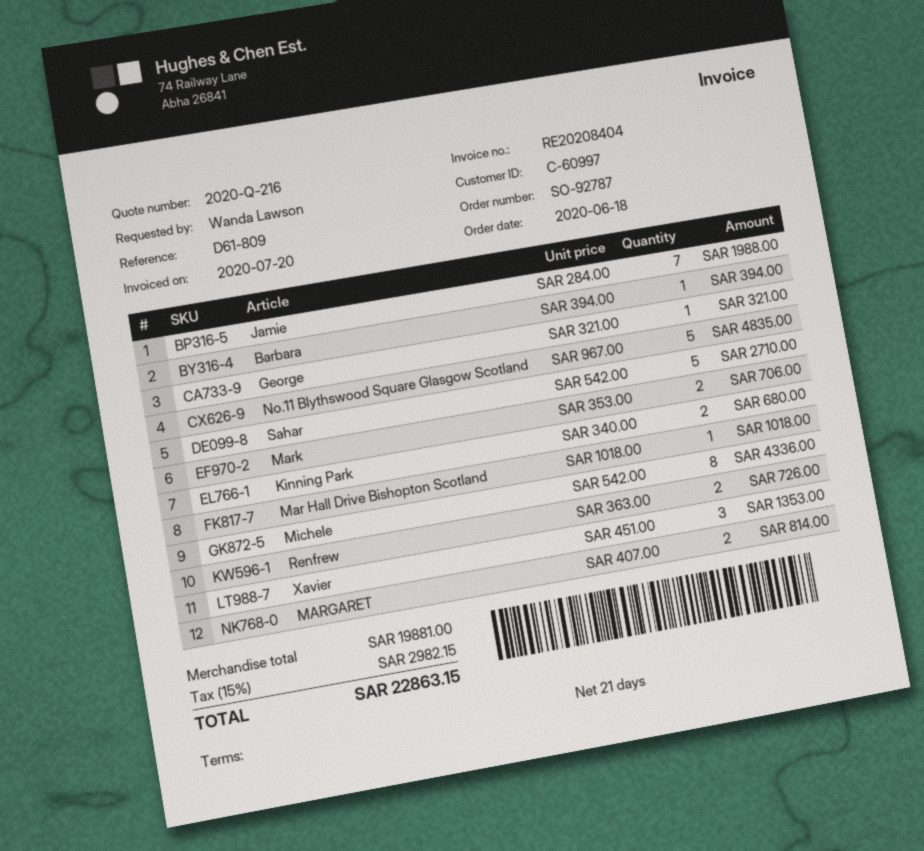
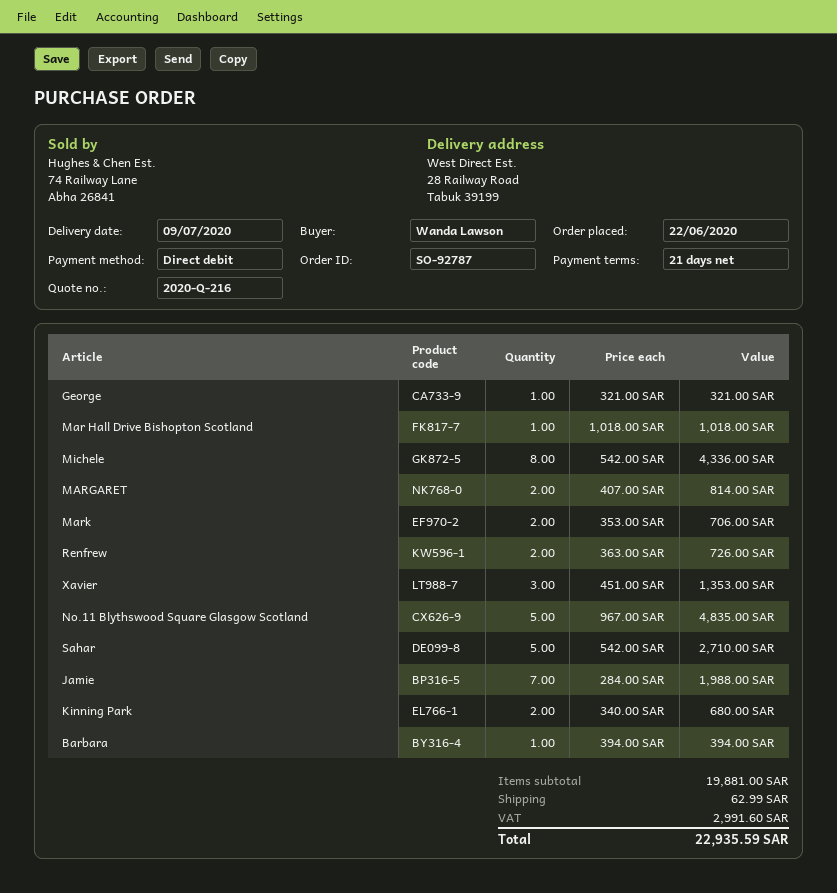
order date: 2020-06-18 -> 2020-06-22
shipping: none -> 62.99
tax: 2982.15 -> 2991.60
total: 22863.15 -> 22935.59

